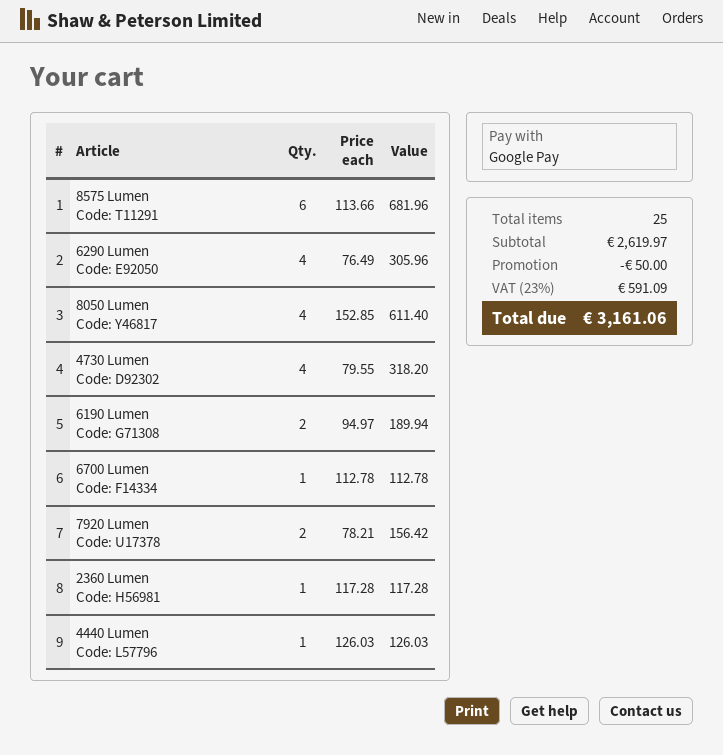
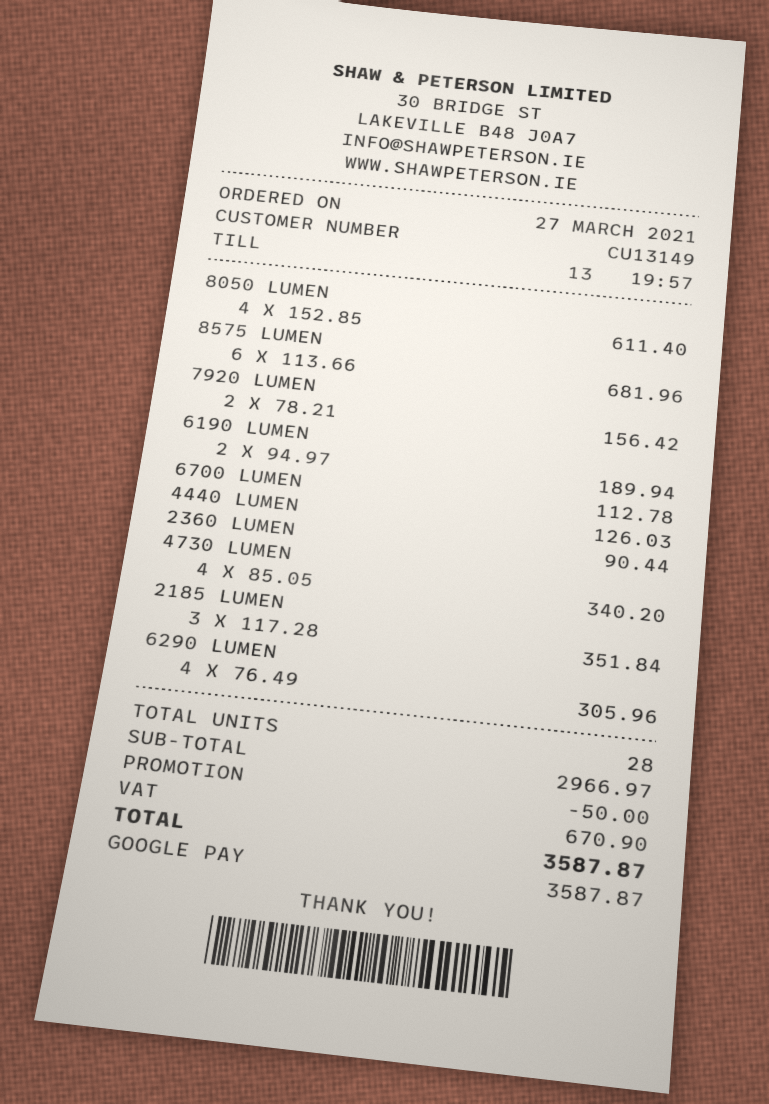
4730 Lumen: 4 x 79.55 = 318.20 -> 4 x 85.05 = 340.20
2360 Lumen: 1 x 117.28 = 117.28 -> 1 x 90.44 = 90.44
2185 LUMEN: none -> 3 x 117.28 = 351.84
total quantity: 25 -> 28
subtotal: 2619.97 -> 2966.97
tax: 591.09 -> 670.90
total: 3161.06 -> 3587.87

